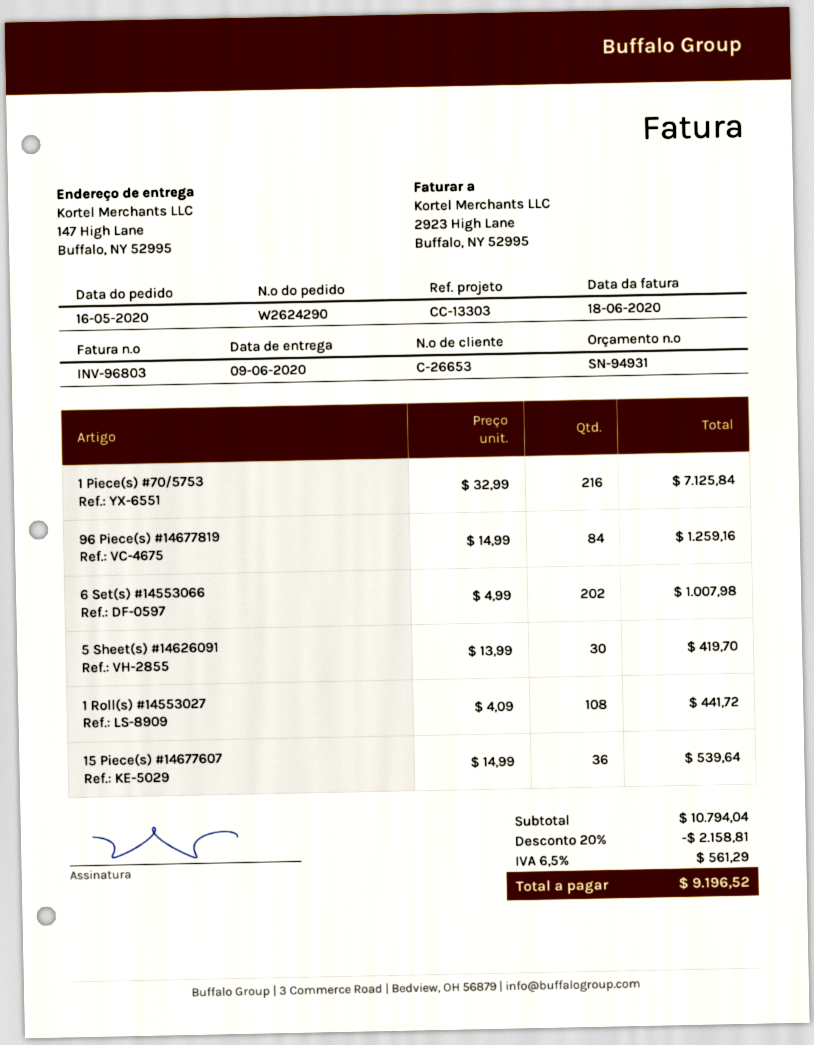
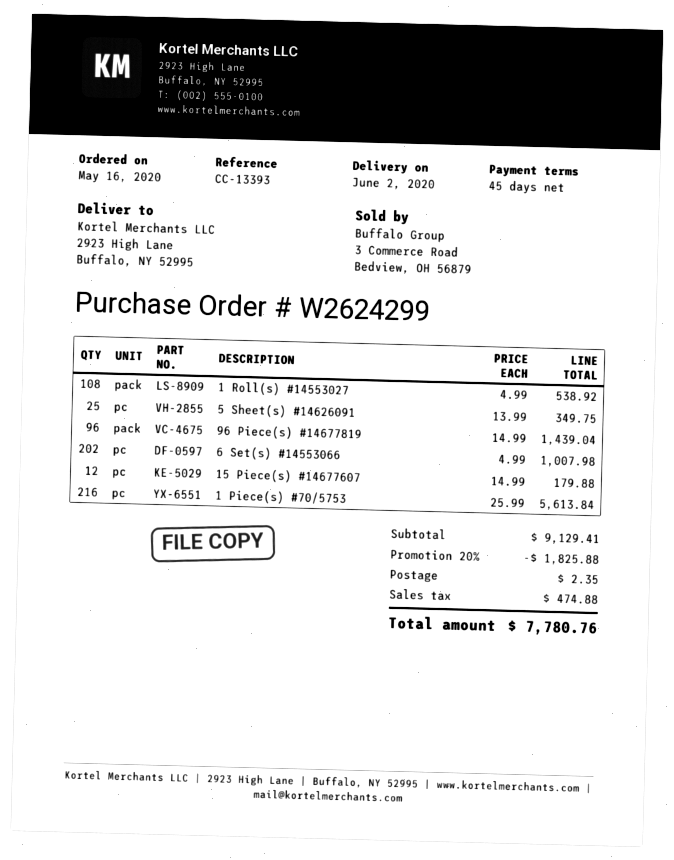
order number: W2624290 -> W2624299
delivery date: 2020-06-09 -> 2020-06-02
reference: CC-13303 -> CC-13393
ship to: 147 High Lane, Buffalo, NY 52995 -> 2923 High Lane, Buffalo, NY 52995
1 Piece(s) #70/5753: 216 x 32.99 = 7125.84 -> 216 x 25.99 = 5613.84
96 Piece(s) #14677819: 84 x 14.99 = 1259.16 -> 96 x 14.99 = 1439.04
5 Sheet(s) #14626091: 30 x 13.99 = 419.70 -> 25 x 13.99 = 349.75
1 Roll(s) #14553027: 108 x 4.09 = 441.72 -> 108 x 4.99 = 538.92
15 Piece(s) #14677607: 36 x 14.99 = 539.64 -> 12 x 14.99 = 179.88
subtotal: 10794.04 -> 9129.41
discount: 20% = 2158.81 -> 20% = 1825.88
shipping: none -> 2.35
tax: 561.29 -> 474.88
total: 9196.52 -> 7780.76

